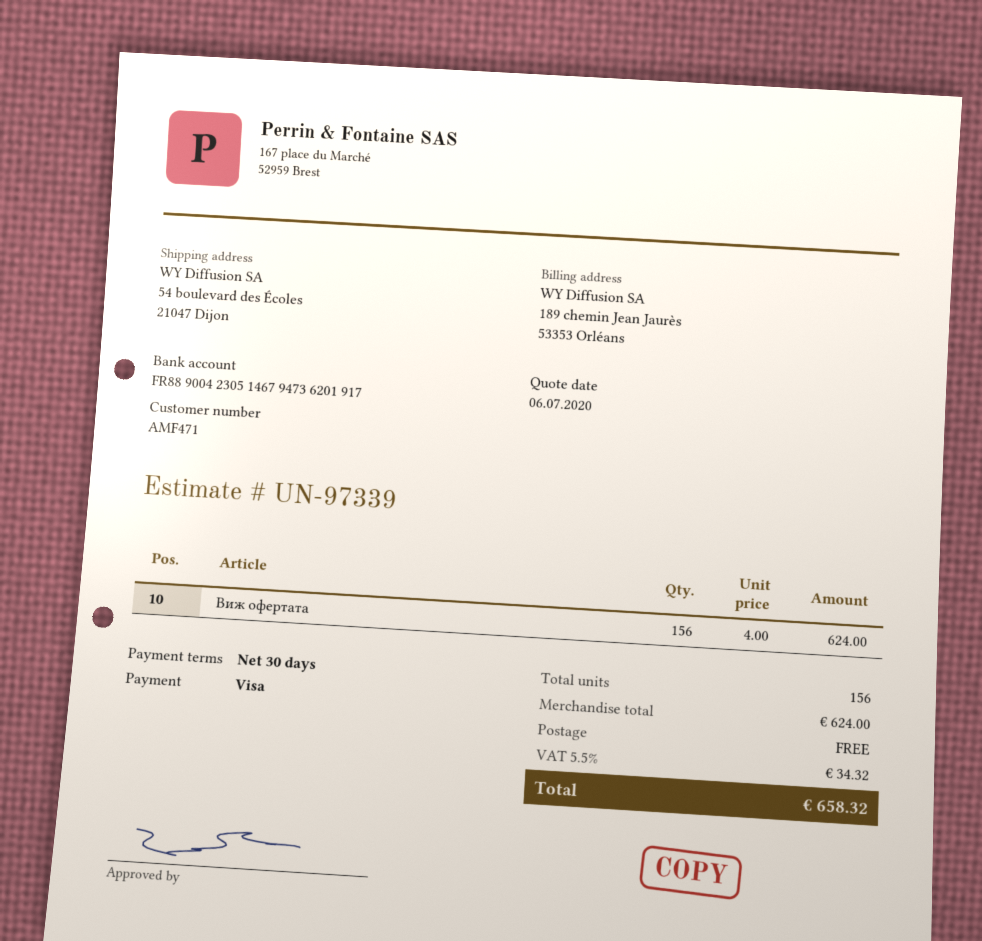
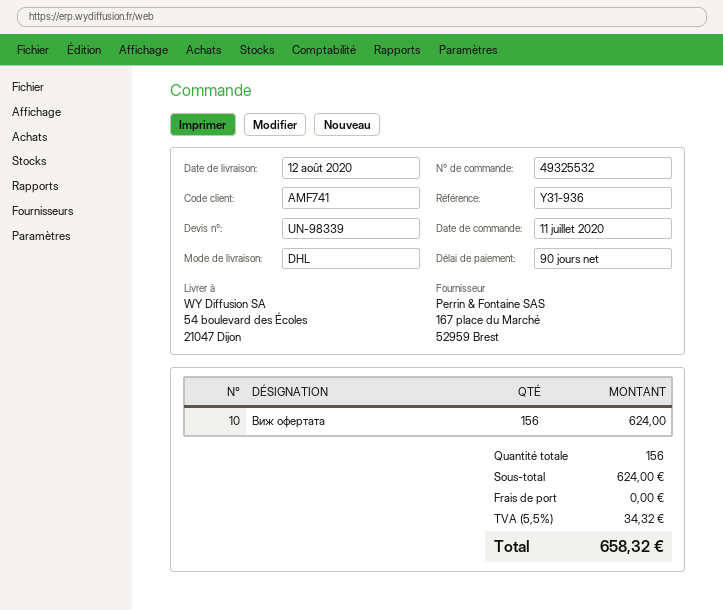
quote number: UN-97339 -> UN-98339
payment terms: 30 days -> 90 days
customer number: AMF471 -> AMF741

